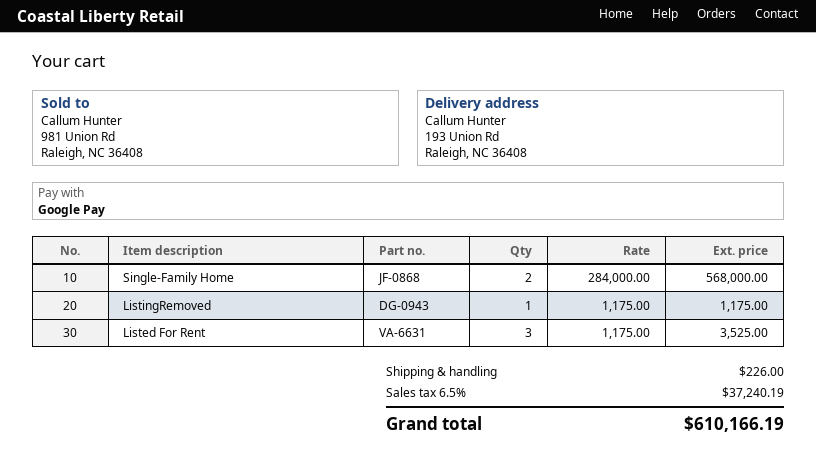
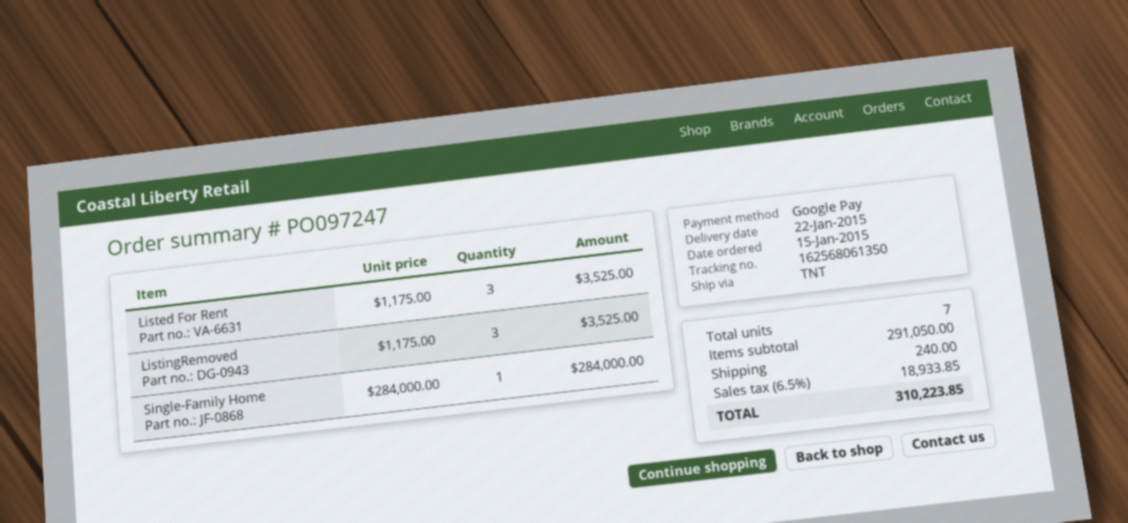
Single-Family Home: 2 x 284000.00 = 568000.00 -> 1 x 284000.00 = 284000.00
ListingRemoved: 1 x 1175.00 = 1175.00 -> 3 x 1175.00 = 3525.00
shipping: 226.00 -> 240.00
tax: 6.5% = 37240.19 -> 6.5% = 18933.85
total: 610166.19 -> 310223.85

